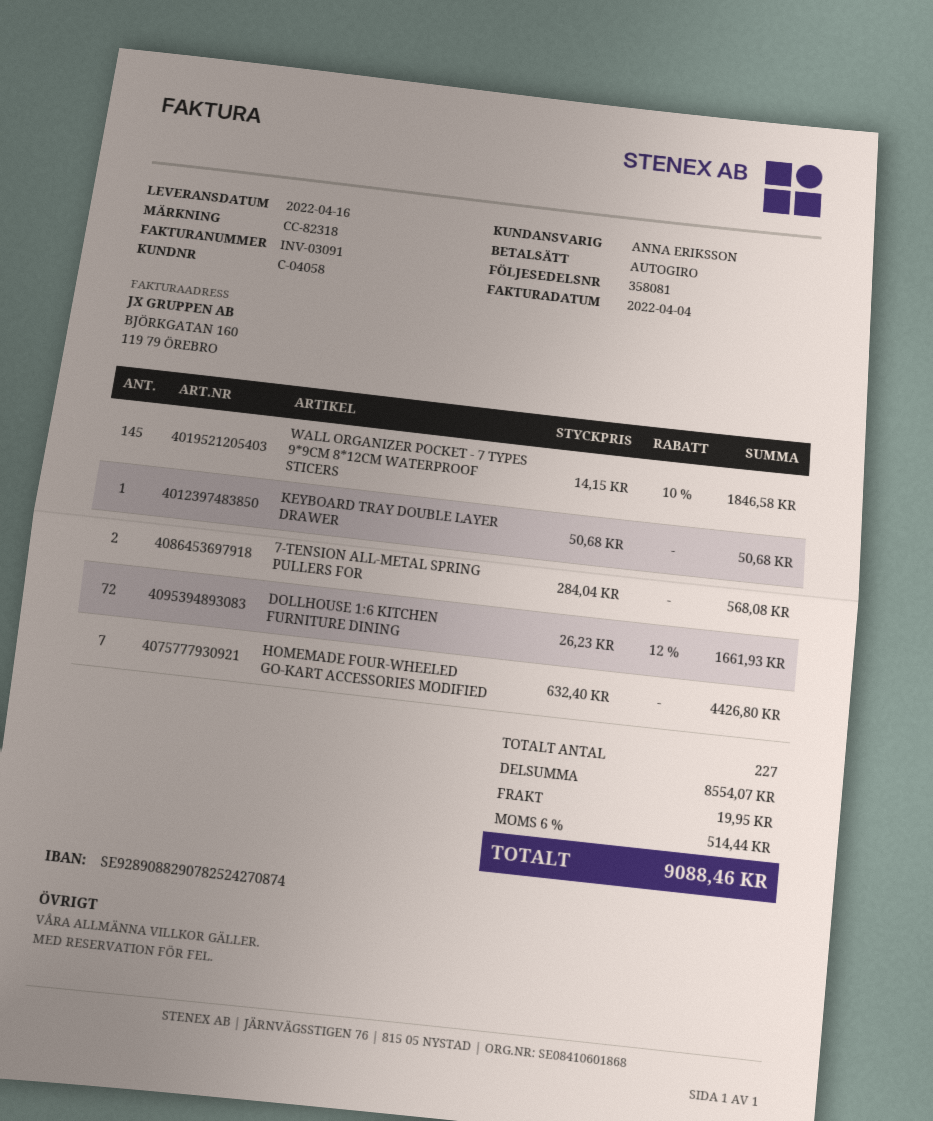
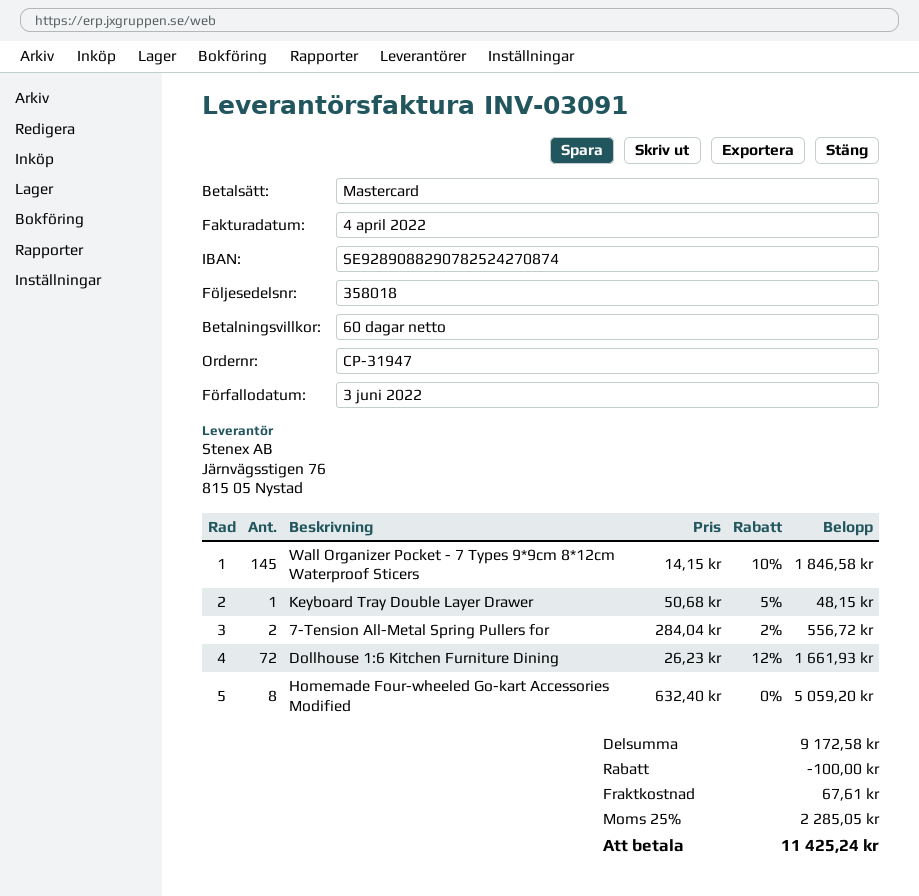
delivery note number: 358081 -> 358018
payment method: direct debit -> Mastercard
KEYBOARD TRAY DOUBLE LAYER DRAWER: 1 x 50.68 = 50.68 -> 1 x 50.68 - 5% = 48.15
7-TENSION ALL-METAL SPRING PULLERS FOR: 2 x 284.04 = 568.08 -> 2 x 284.04 - 2% = 556.72
HOMEMADE FOUR-WHEELED GO-KART ACCESSORIES MODIFIED: 7 x 632.40 = 4426.80 -> 8 x 632.40 = 5059.20
subtotal: 8554.07 -> 9172.58
discount: none -> 100.00
shipping: 19.95 -> 67.61
tax: 6% = 514.44 -> 25% = 2285.05
total: 9088.46 -> 11425.24

